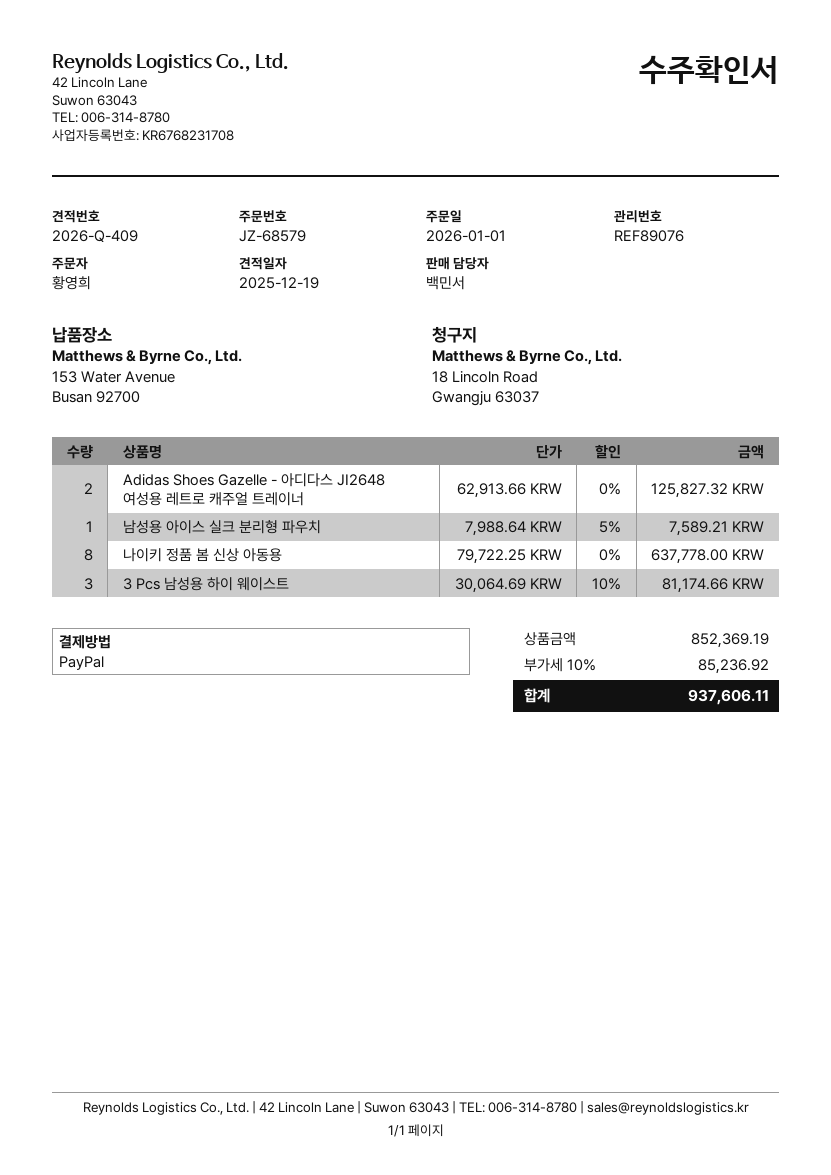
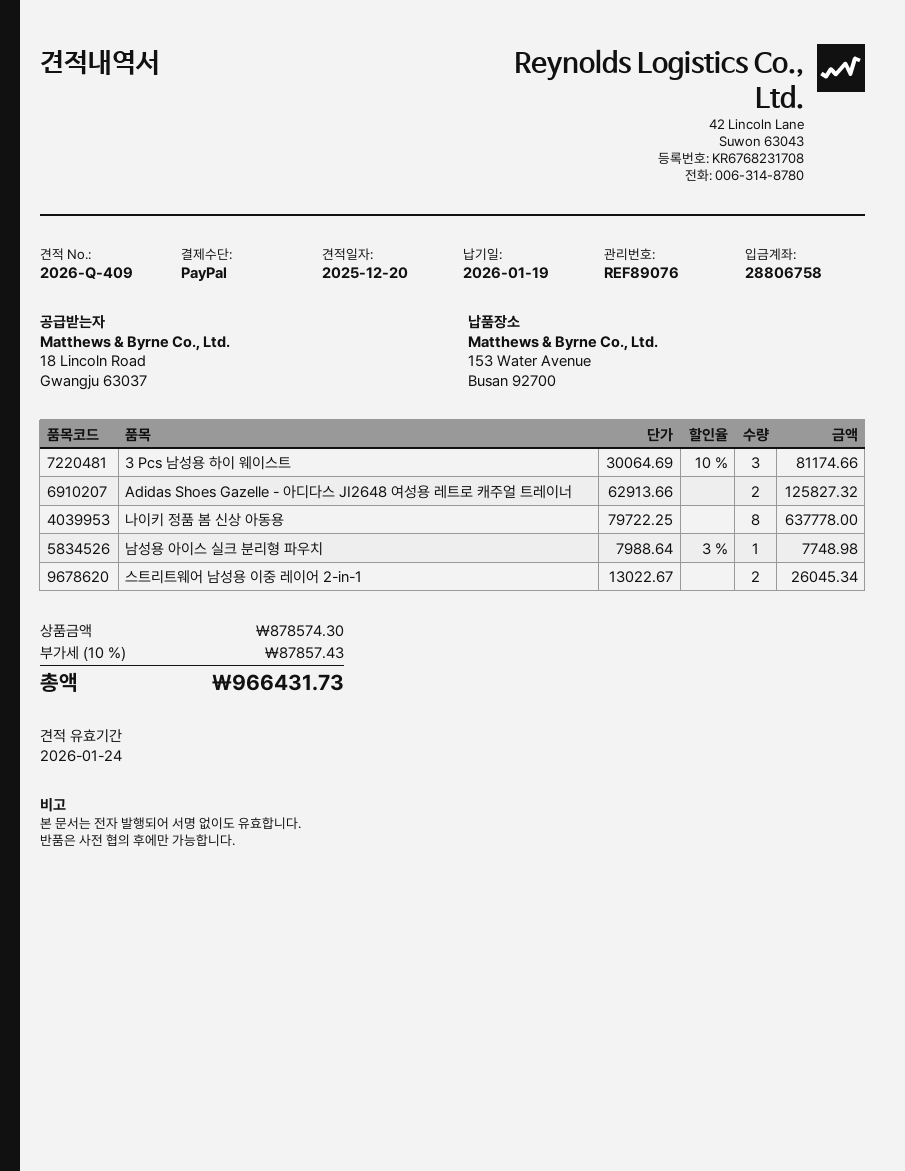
quote date: 2025-12-19 -> 2025-12-20
남성용 아이스 실크 분리형 파우치: 1 x 7988.64 - 5% = 7589.21 -> 1 x 7988.64 - 3% = 7748.98
스트리트웨어 남성용 이중 레이어 2-in-1: none -> 2 x 13022.67 = 26045.34
subtotal: 852369.19 -> 878574.30
tax: 10% = 85236.92 -> 10% = 87857.43
total: 937606.11 -> 966431.73

